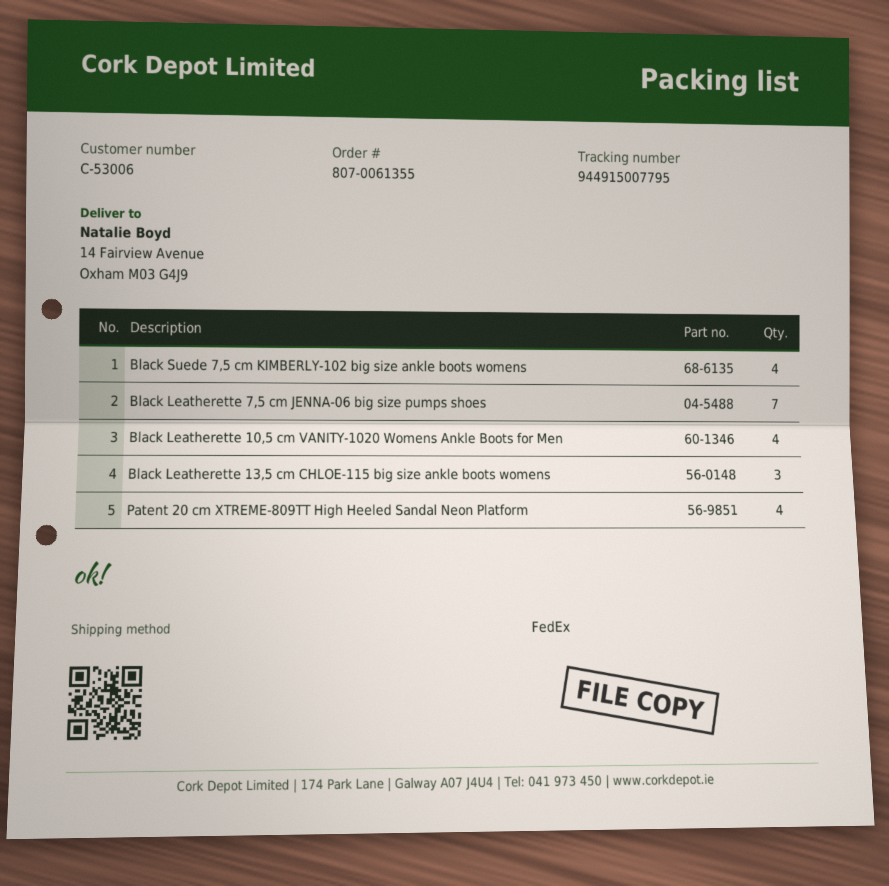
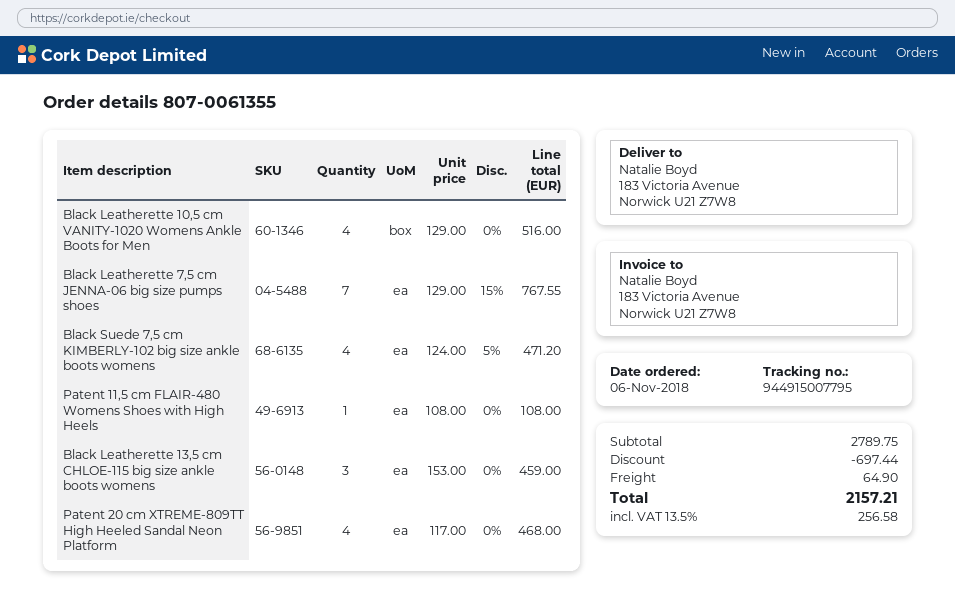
ship to: 14 Fairview Avenue, Oxham M03 G4J9 -> 183 Victoria Avenue, Norwick U21 Z7W8
Patent 11,5 cm FLAIR-480 Womens Shoes with High Heels: none -> 1

